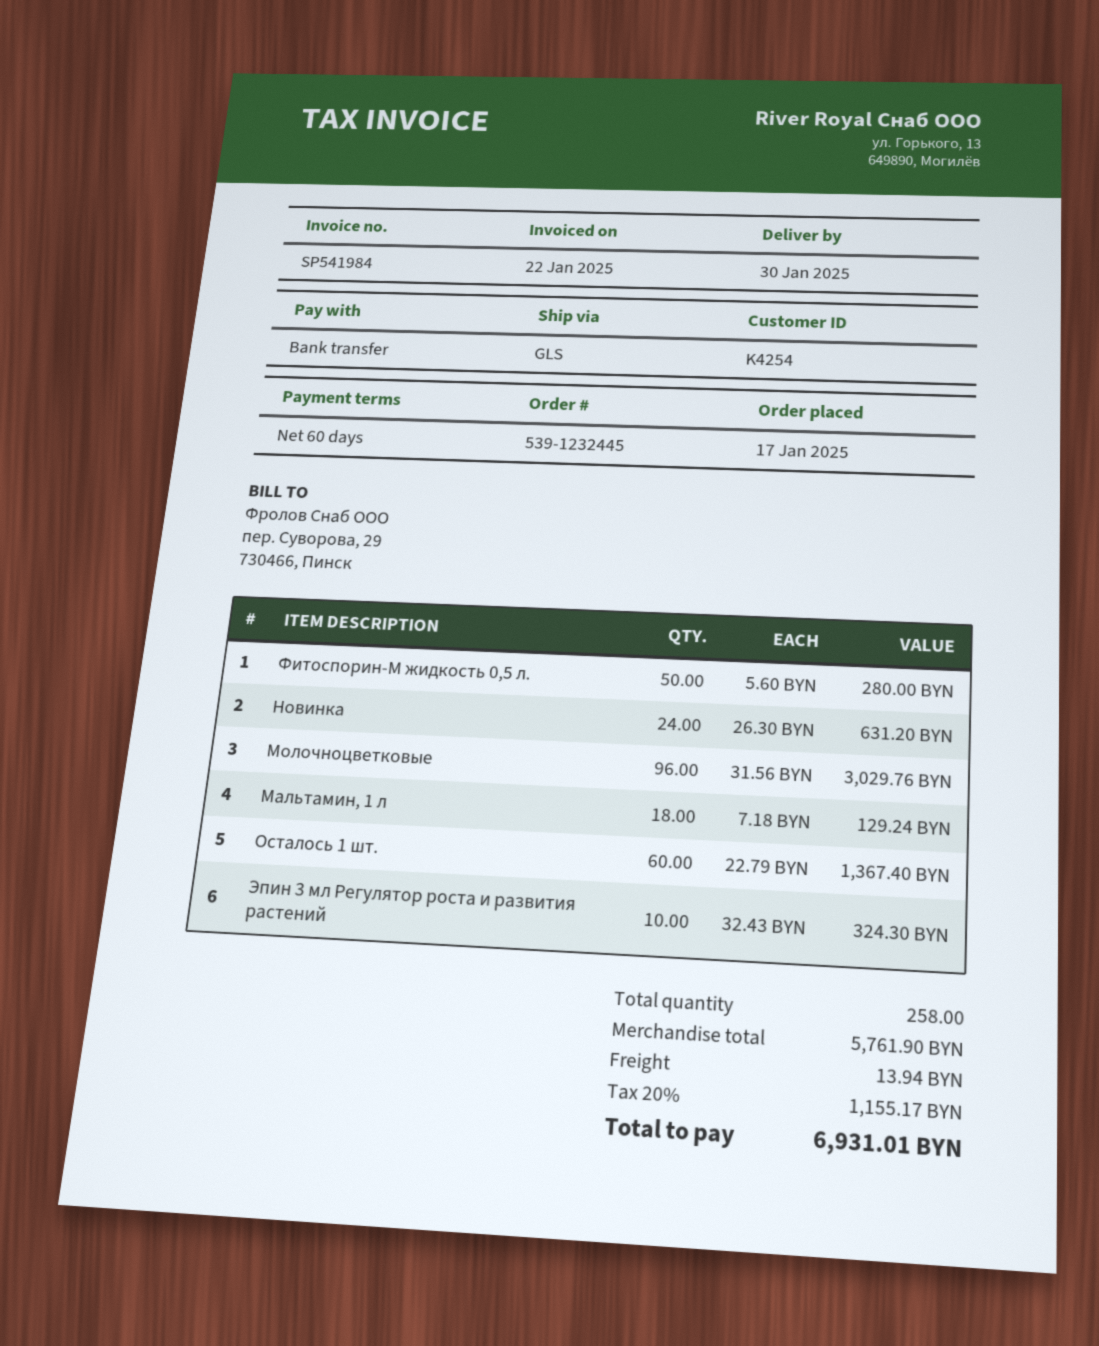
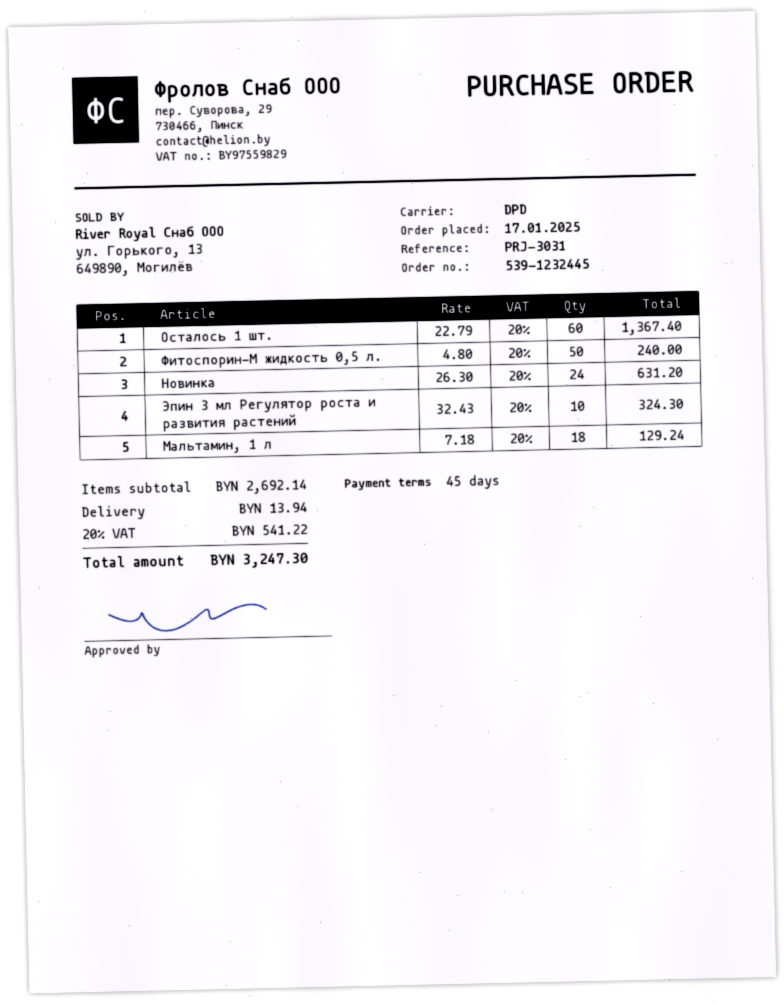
payment terms: 60 days -> 45 days
shipping method: GLS -> DPD
Фитоспорин-М жидкость 0,5 л.: 50 x 5.60 = 280.00 -> 50 x 4.80 = 240.00
Молочноцветковые: 96 x 31.56 = 3029.76 -> none
subtotal: 5761.90 -> 2692.14
tax: 20% = 1155.17 -> 20% = 541.22
total: 6931.01 -> 3247.30

